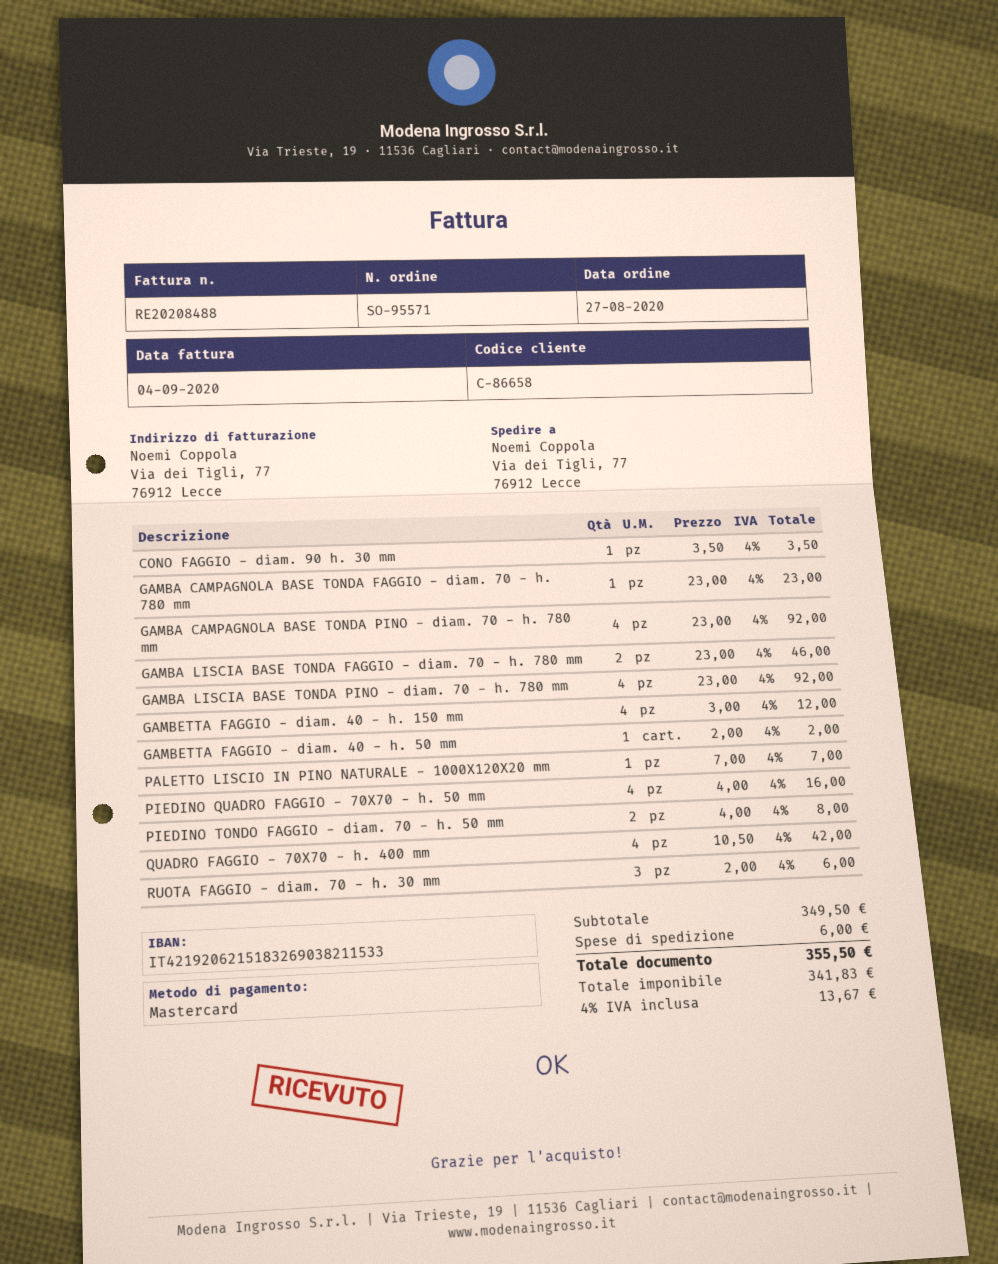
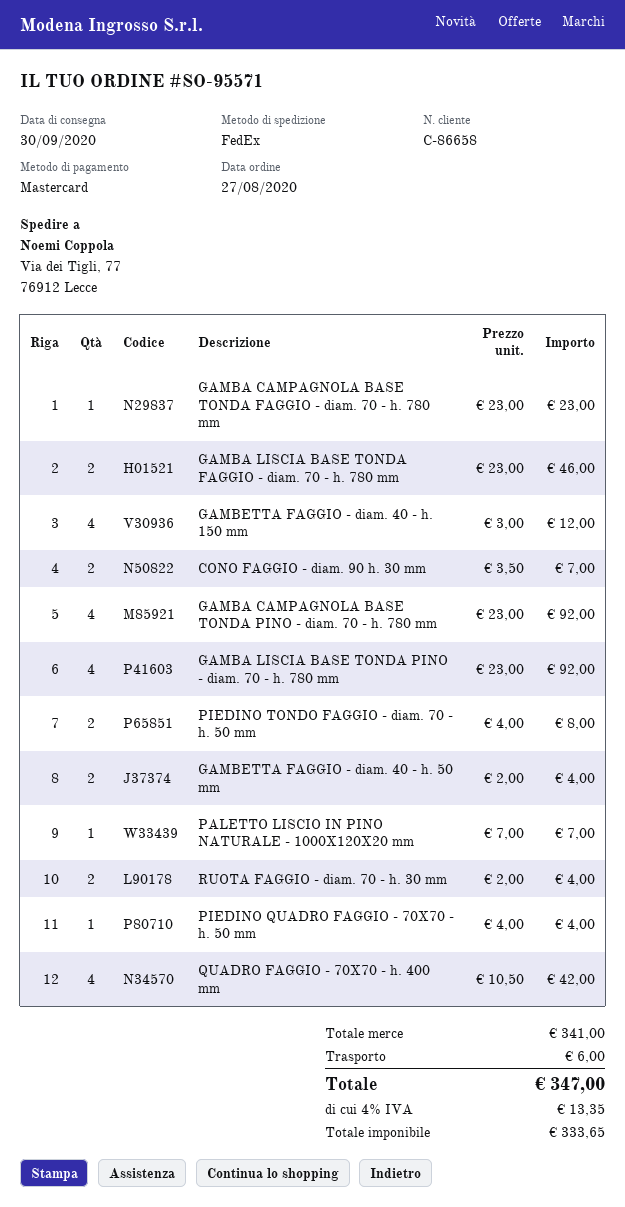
CONO FAGGIO - diam. 90 h. 30 mm: 1 x 3.50 = 3.50 -> 2 x 3.50 = 7.00
GAMBETTA FAGGIO - diam. 40 - h. 50 mm: 1 x 2.00 = 2.00 -> 2 x 2.00 = 4.00
PIEDINO QUADRO FAGGIO - 70X70 - h. 50 mm: 4 x 4.00 = 16.00 -> 1 x 4.00 = 4.00
RUOTA FAGGIO - diam. 70 - h. 30 mm: 3 x 2.00 = 6.00 -> 2 x 2.00 = 4.00
subtotal: 349.50 -> 341.00
net: 341.83 -> 333.65
tax: 4% = 13.67 -> 4% = 13.35
total: 355.50 -> 347.00

